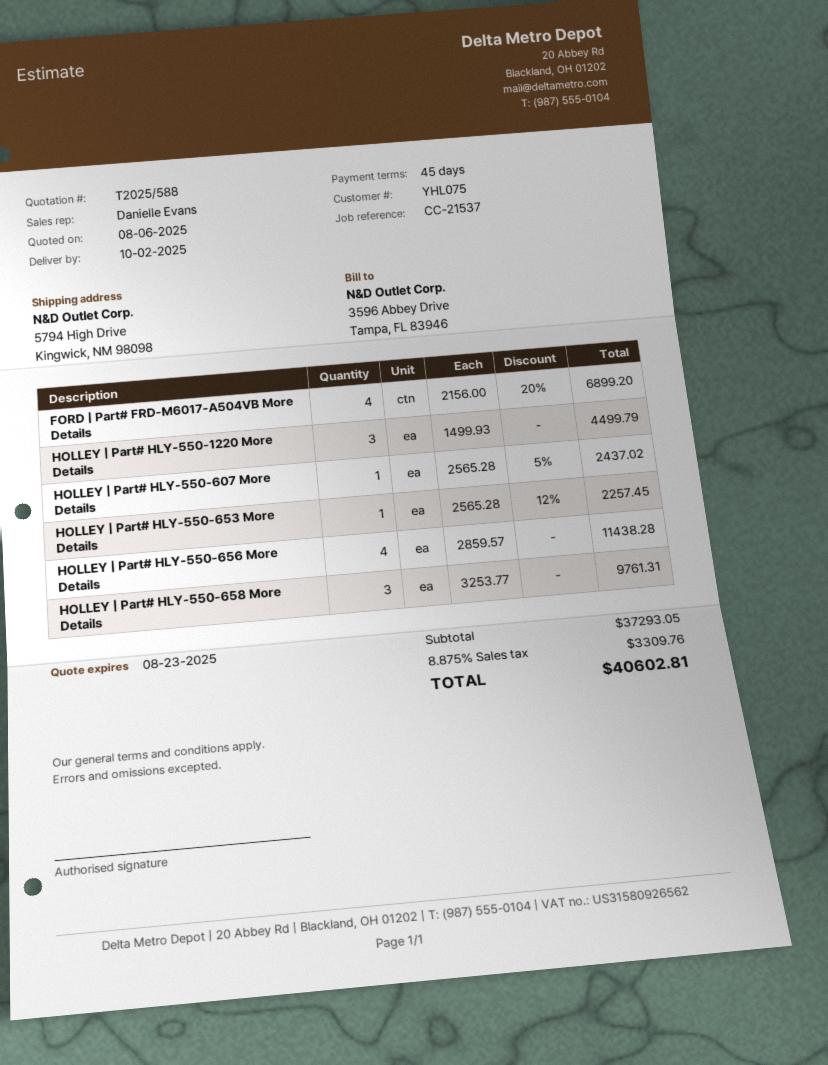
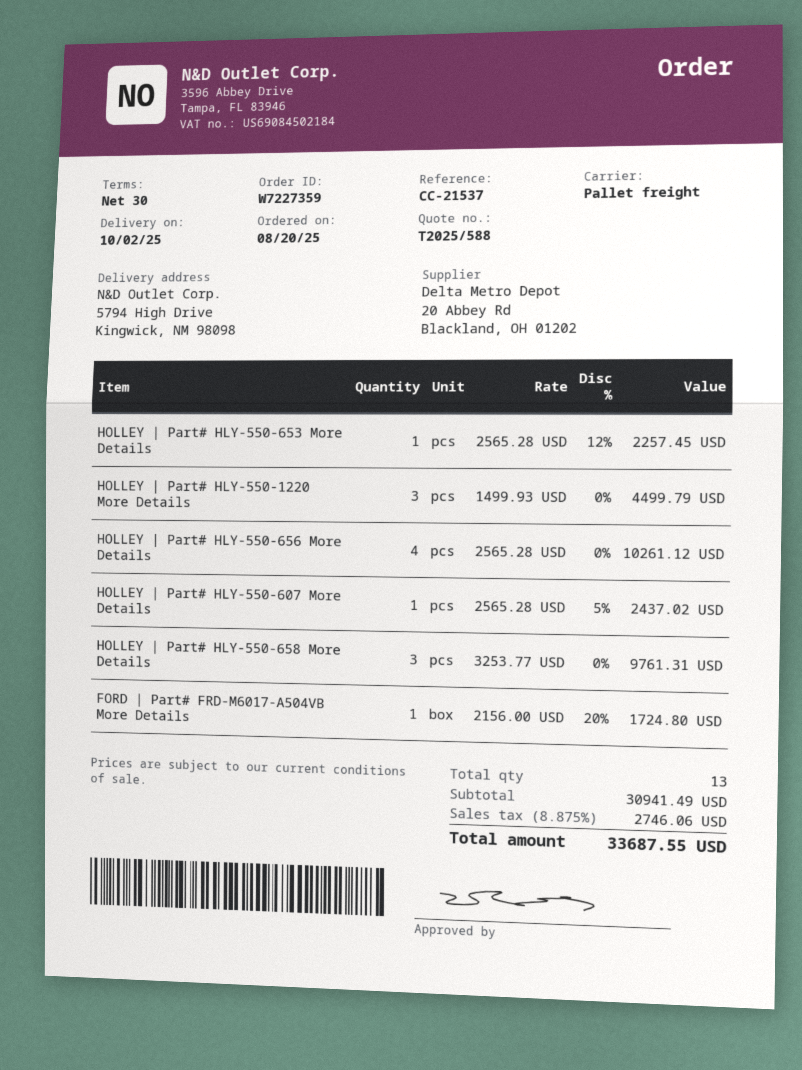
payment terms: 45 days -> 30 days
FORD | Part# FRD-M6017-A504VB More Details: 4 x 2156.00 - 20% = 6899.20 -> 1 x 2156.00 - 20% = 1724.80
HOLLEY | Part# HLY-550-656 More Details: 4 x 2859.57 = 11438.28 -> 4 x 2565.28 = 10261.12
subtotal: 37293.05 -> 30941.49
tax: 8.875% = 3309.76 -> 8.875% = 2746.06
total: 40602.81 -> 33687.55

